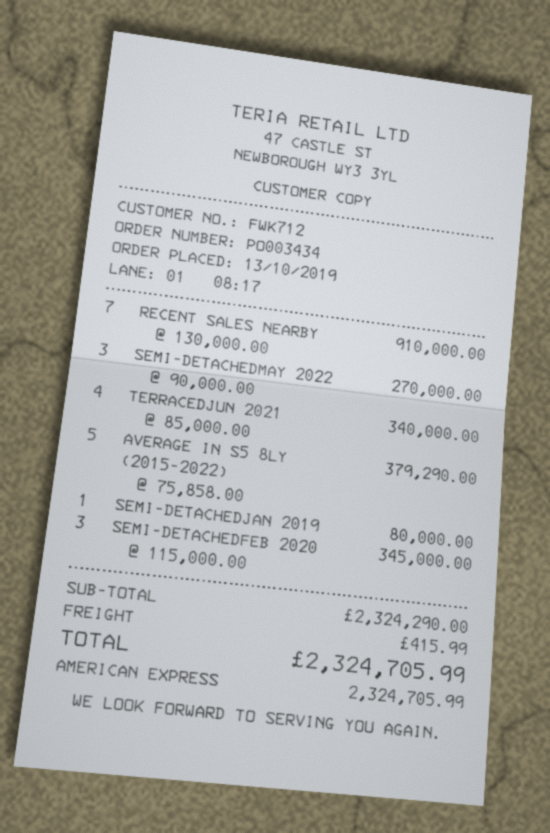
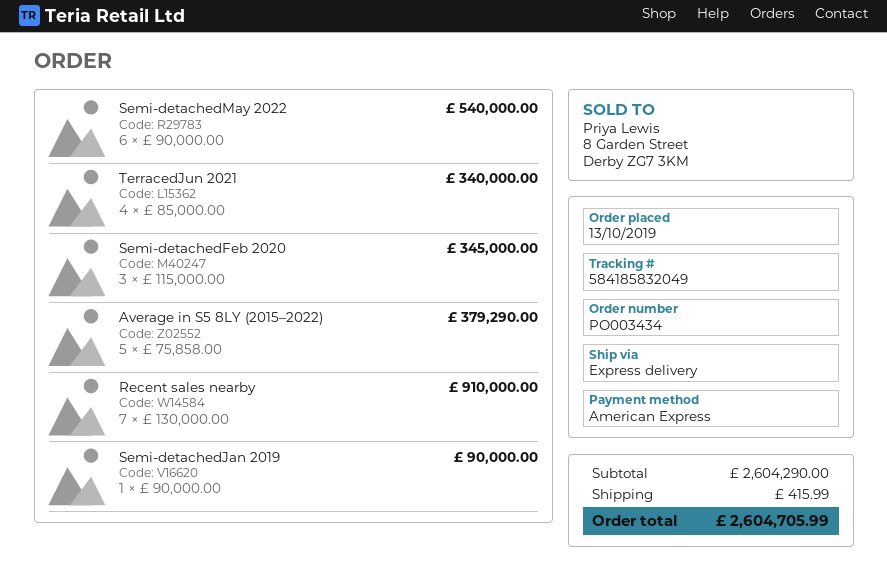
SEMI-DETACHEDMAY 2022: 3 x 90000.00 = 270000.00 -> 6 x 90000.00 = 540000.00
SEMI-DETACHEDJAN 2019: 1 x 80000.00 = 80000.00 -> 1 x 90000.00 = 90000.00
subtotal: 2324290.00 -> 2604290.00
total: 2324705.99 -> 2604705.99

